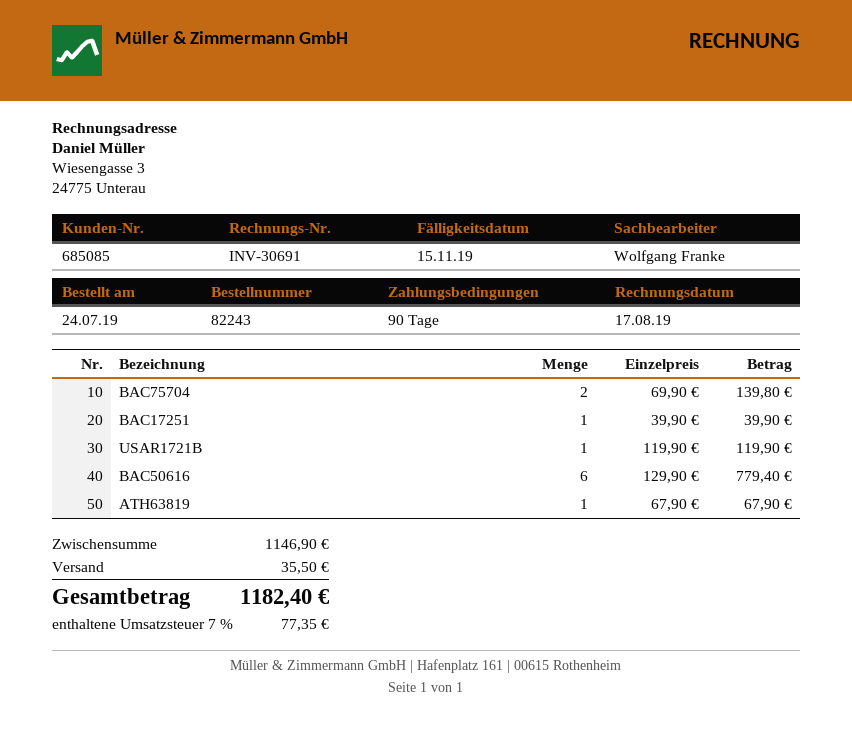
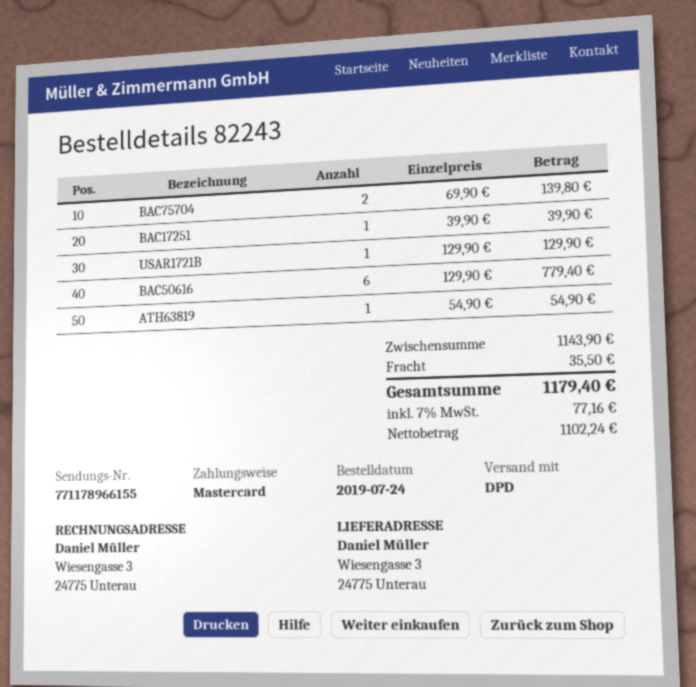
USAR1721B: 1 x 119.90 = 119.90 -> 1 x 129.90 = 129.90
ATH63819: 1 x 67.90 = 67.90 -> 1 x 54.90 = 54.90
subtotal: 1146.90 -> 1143.90
tax: 7% = 77.35 -> 7% = 77.16
total: 1182.40 -> 1179.40

